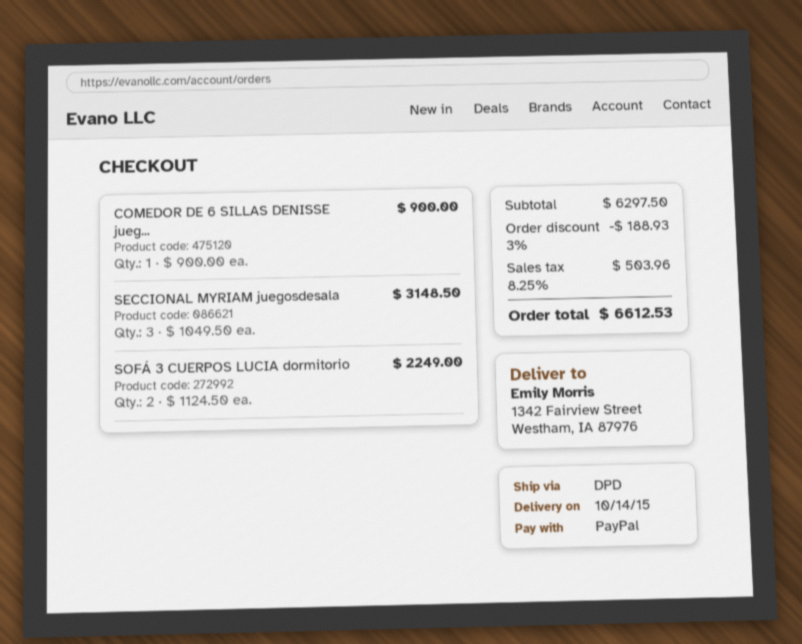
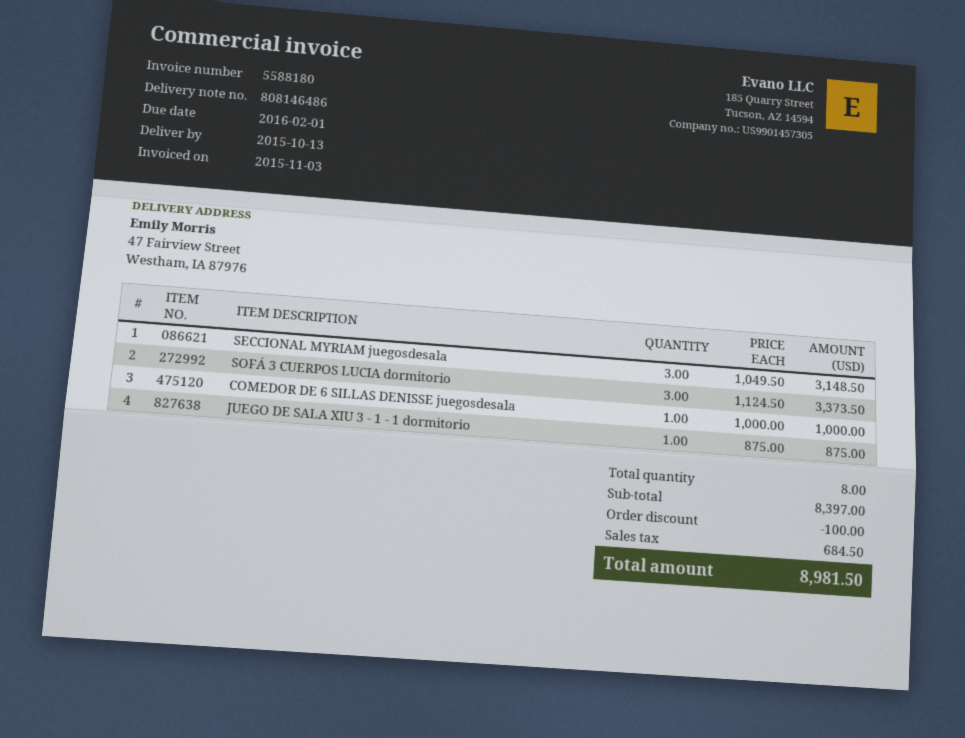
delivery date: 2015-10-14 -> 2015-10-13
ship to: 1342 Fairview Street, Westham, IA 87976 -> 47 Fairview Street, Westham, IA 87976
COMEDOR DE 6 SILLAS DENISSE jueg...: 1 x 900.00 = 900.00 -> 1 x 1000.00 = 1000.00
SOFÁ 3 CUERPOS LUCIA dormitorio: 2 x 1124.50 = 2249.00 -> 3 x 1124.50 = 3373.50
JUEGO DE SALA XIU 3 - 1 - 1 dormitorio: none -> 1 x 875.00 = 875.00
subtotal: 6297.50 -> 8397.00
discount: 188.93 -> 100.00
tax: 503.96 -> 684.50
total: 6612.53 -> 8981.50

